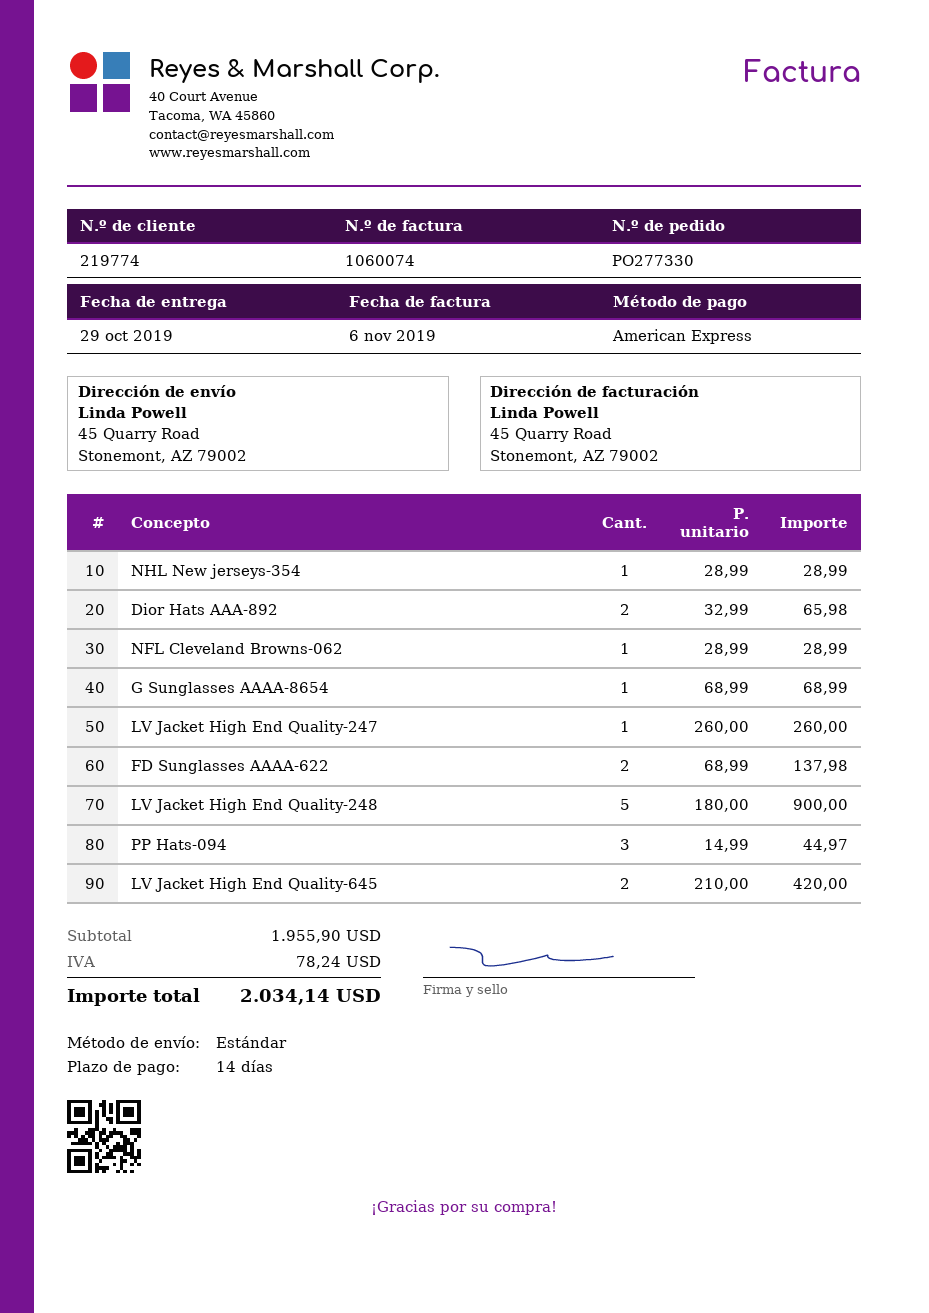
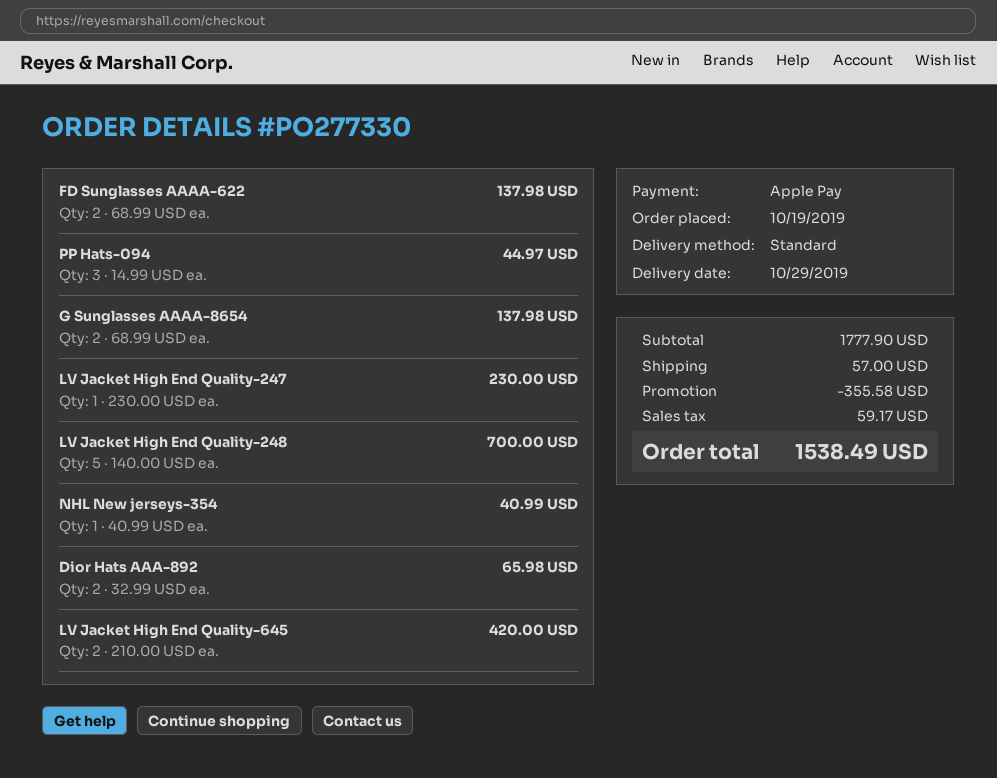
payment method: American Express -> Apple Pay
NHL New jerseys-354: 1 x 28.99 = 28.99 -> 1 x 40.99 = 40.99
NFL Cleveland Browns-062: 1 x 28.99 = 28.99 -> none
G Sunglasses AAAA-8654: 1 x 68.99 = 68.99 -> 2 x 68.99 = 137.98
LV Jacket High End Quality-247: 1 x 260.00 = 260.00 -> 1 x 230.00 = 230.00
LV Jacket High End Quality-248: 5 x 180.00 = 900.00 -> 5 x 140.00 = 700.00
subtotal: 1955.90 -> 1777.90
discount: none -> 355.58
shipping: none -> 57.00
tax: 78.24 -> 59.17
total: 2034.14 -> 1538.49

